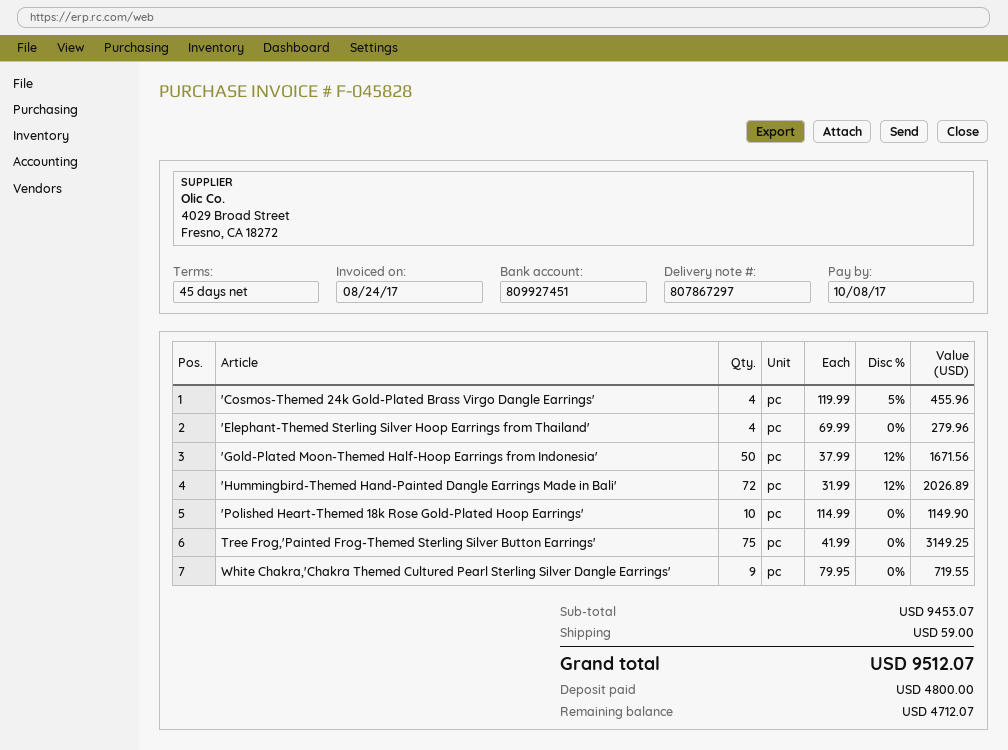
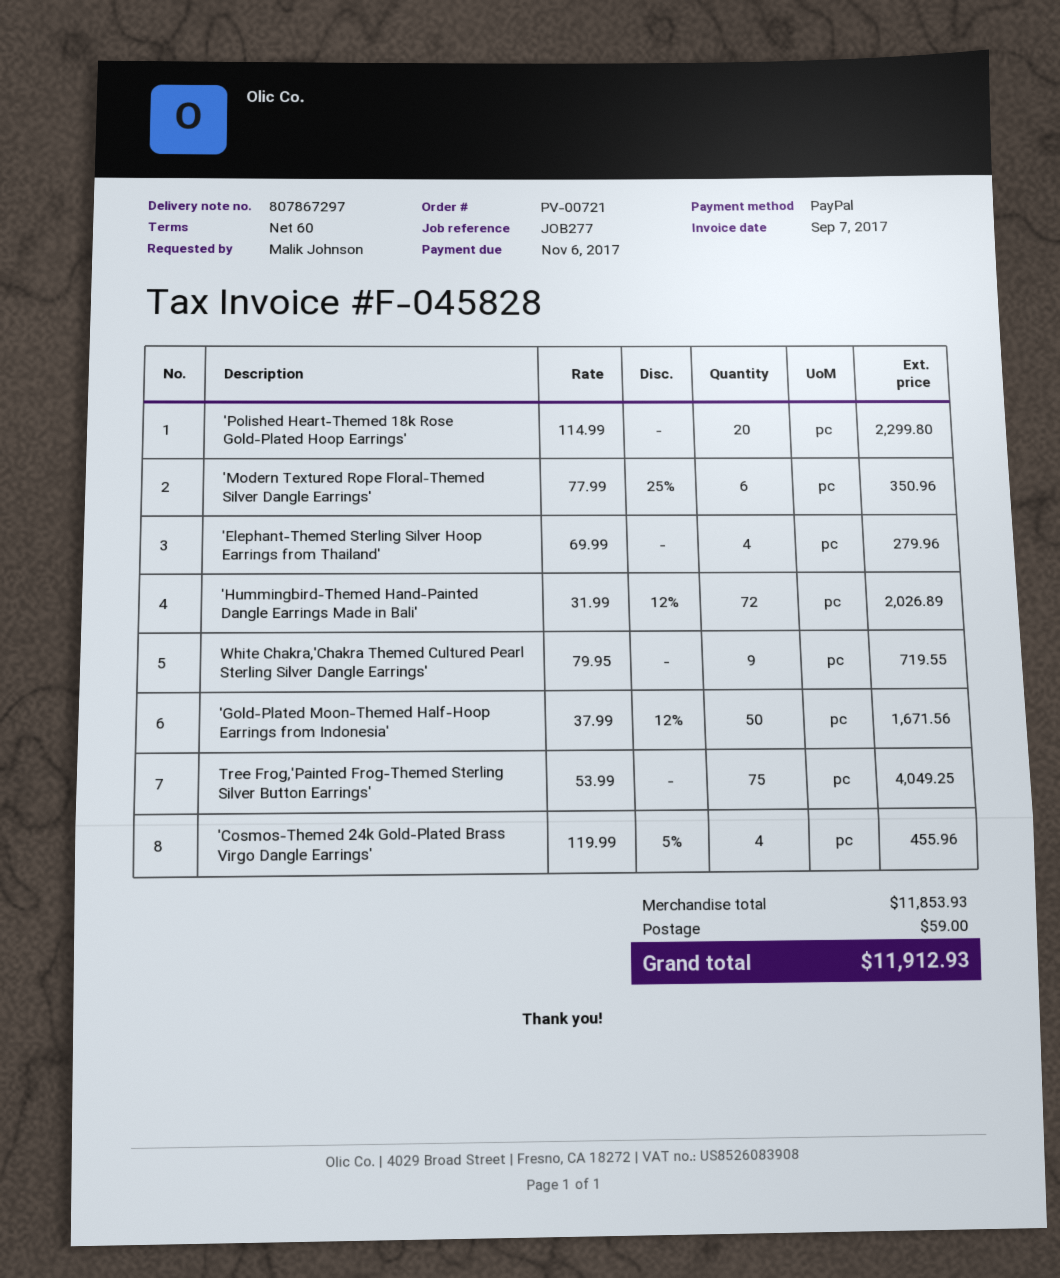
invoice date: 2017-08-24 -> 2017-09-07
payment terms: 45 days -> 60 days
due date: 2017-10-08 -> 2017-11-06
'Polished Heart-Themed 18k Rose Gold-Plated Hoop Earrings': 10 x 114.99 = 1149.90 -> 20 x 114.99 = 2299.80
Tree Frog,'Painted Frog-Themed Sterling Silver Button Earrings': 75 x 41.99 = 3149.25 -> 75 x 53.99 = 4049.25
'Modern Textured Rope Floral-Themed Silver Dangle Earrings': none -> 6 x 77.99 - 25% = 350.96
subtotal: 9453.07 -> 11853.93
total: 9512.07 -> 11912.93

